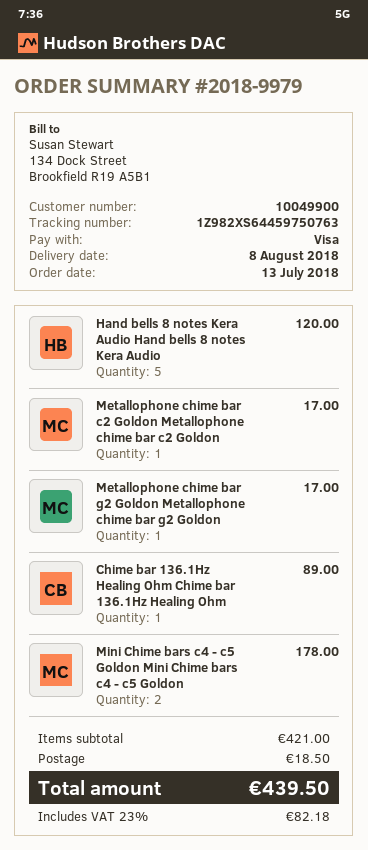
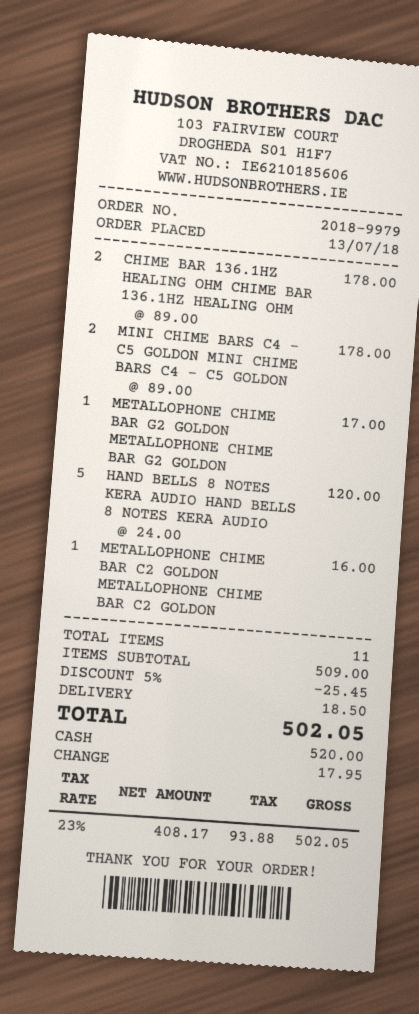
payment method: Visa -> cash
Metallophone chime bar c2 Goldon Metallophone chime bar c2 Goldon: 1 for 17.00 -> 1 for 16.00
Chime bar 136.1Hz Healing Ohm Chime bar 136.1Hz Healing Ohm: 1 for 89.00 -> 2 for 178.00
subtotal: 421.00 -> 509.00
discount: none -> 5% = 25.45
tax: 23% = 82.18 -> 23% = 93.88
total: 439.50 -> 502.05

